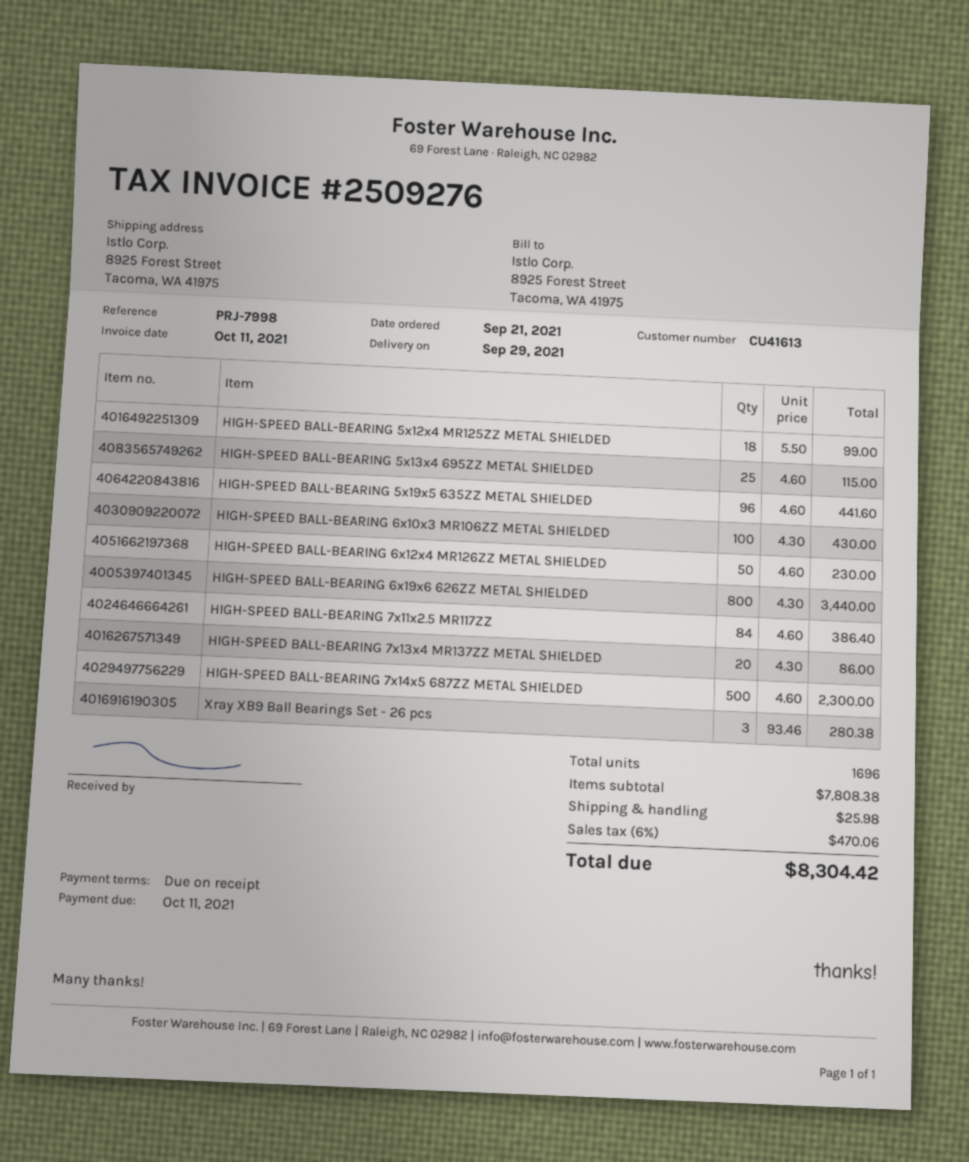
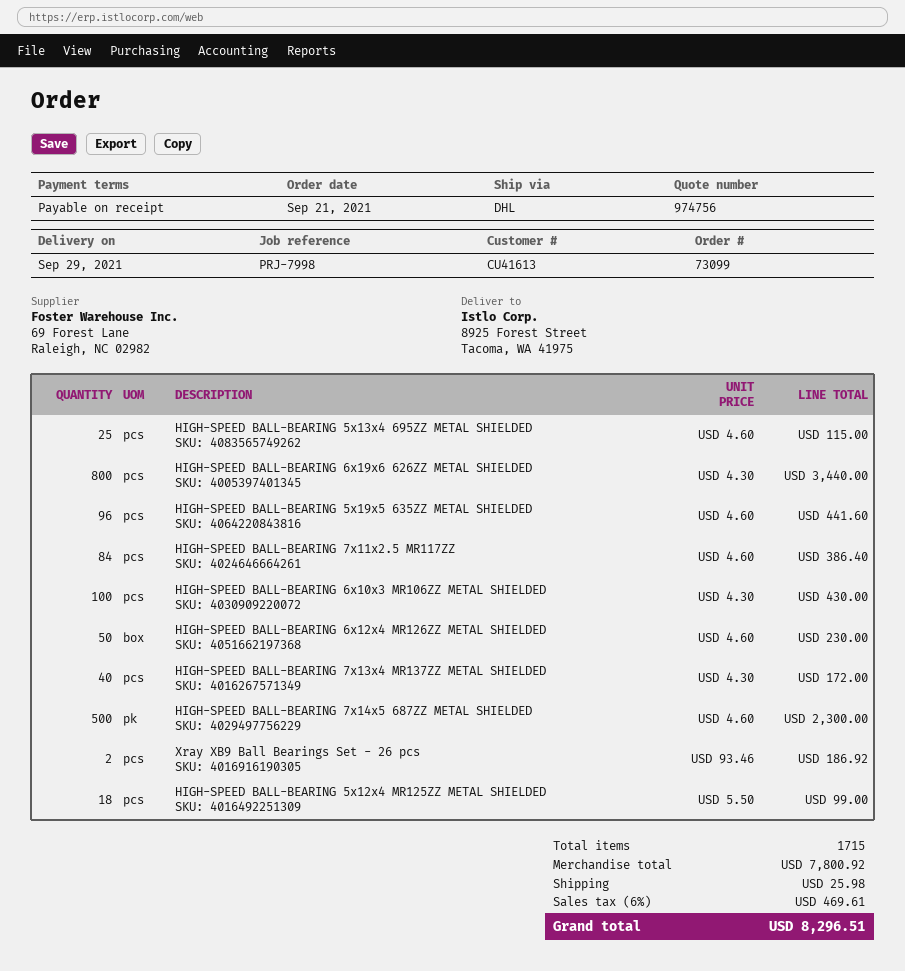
HIGH-SPEED BALL-BEARING 7x13x4 MR137ZZ METAL SHIELDED: 20 x 4.30 = 86.00 -> 40 x 4.30 = 172.00
Xray XB9 Ball Bearings Set - 26 pcs: 3 x 93.46 = 280.38 -> 2 x 93.46 = 186.92
total quantity: 1696 -> 1715
subtotal: 7808.38 -> 7800.92
tax: 6% = 470.06 -> 6% = 469.61
total: 8304.42 -> 8296.51

